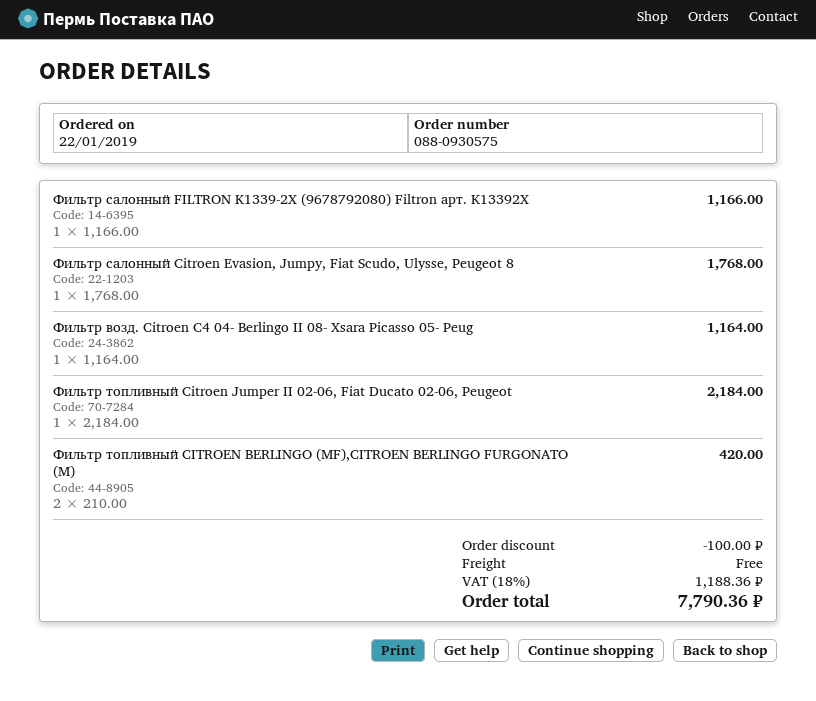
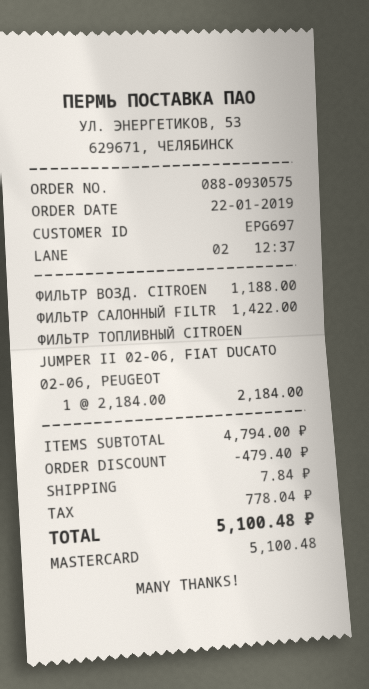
Фильтр салонный FILTRON K1339-2X (9678792080) Filtron арт. K13392X: 1 x 1166.00 = 1166.00 -> 1 x 1422.00 = 1422.00
Фильтр салонный Citroen Evasion, Jumpy, Fiat Scudo, Ulysse, Peugeot 8: 1 x 1768.00 = 1768.00 -> none
Фильтр возд. Citroen C4 04- Berlingo II 08- Xsara Picasso 05- Peug: 1 x 1164.00 = 1164.00 -> 1 x 1188.00 = 1188.00
Фильтр топливный CITROEN BERLINGO (MF),CITROEN BERLINGO FURGONATO (M): 2 x 210.00 = 420.00 -> none
discount: 100.00 -> 479.40
shipping: 0.00 -> 7.84
tax: 1188.36 -> 778.04
total: 7790.36 -> 5100.48

